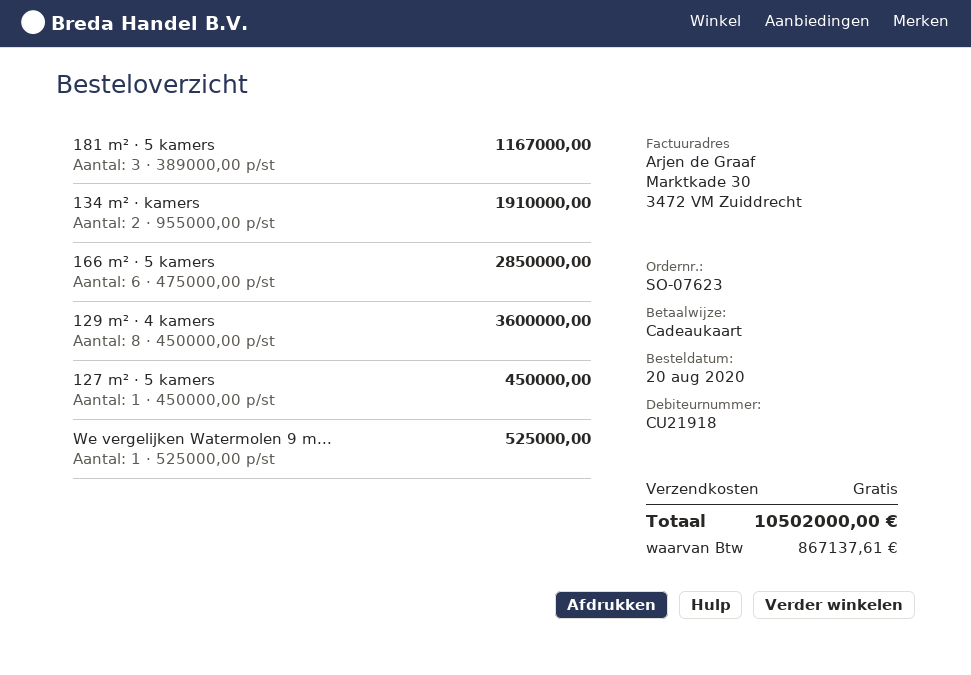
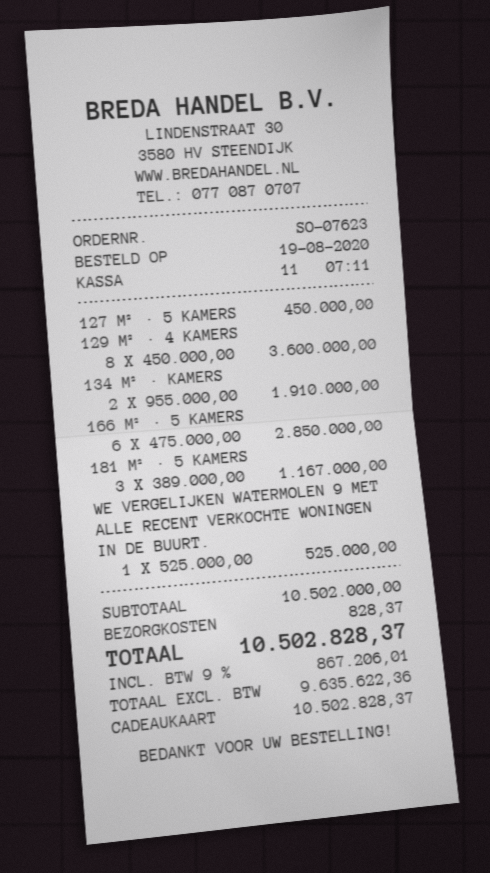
order date: 2020-08-20 -> 2020-08-19
shipping: 0.00 -> 828.37
tax: 867137.61 -> 867206.01
total: 10502000.00 -> 10502828.37

